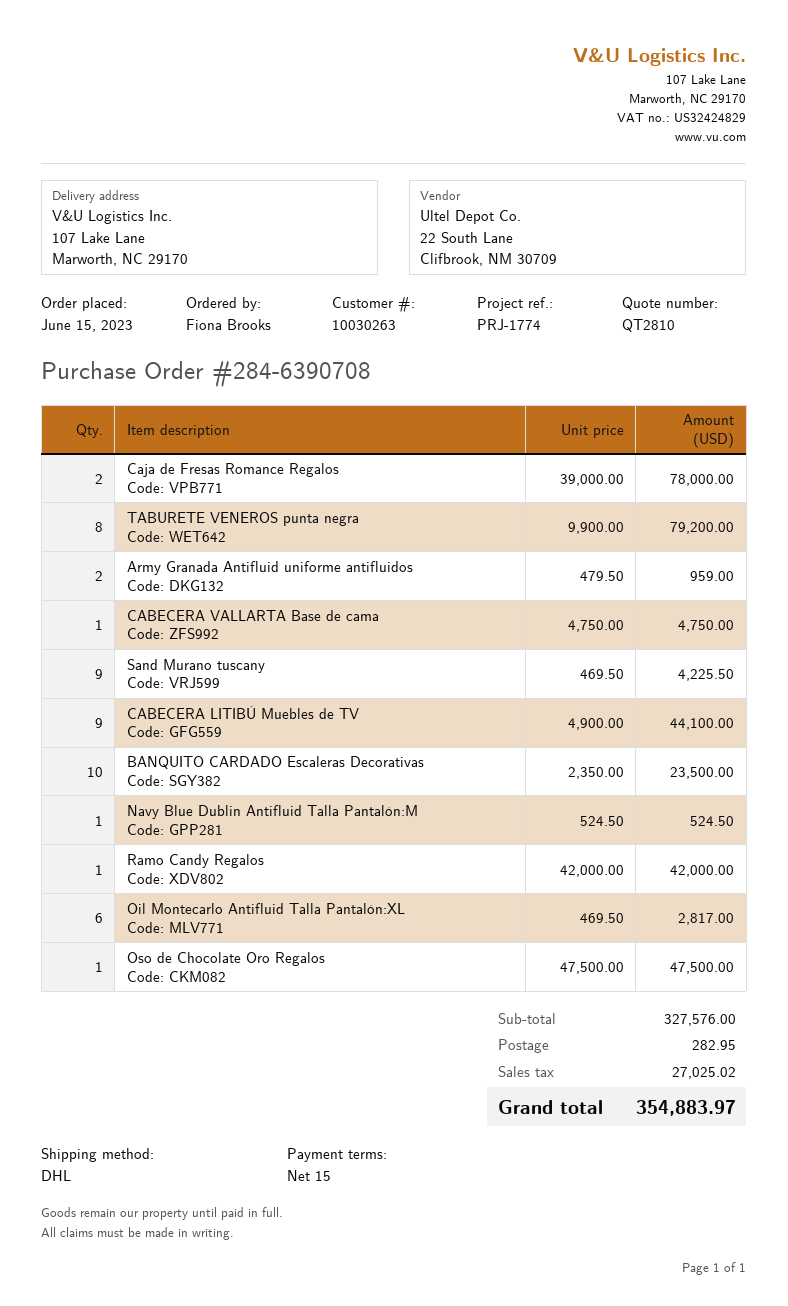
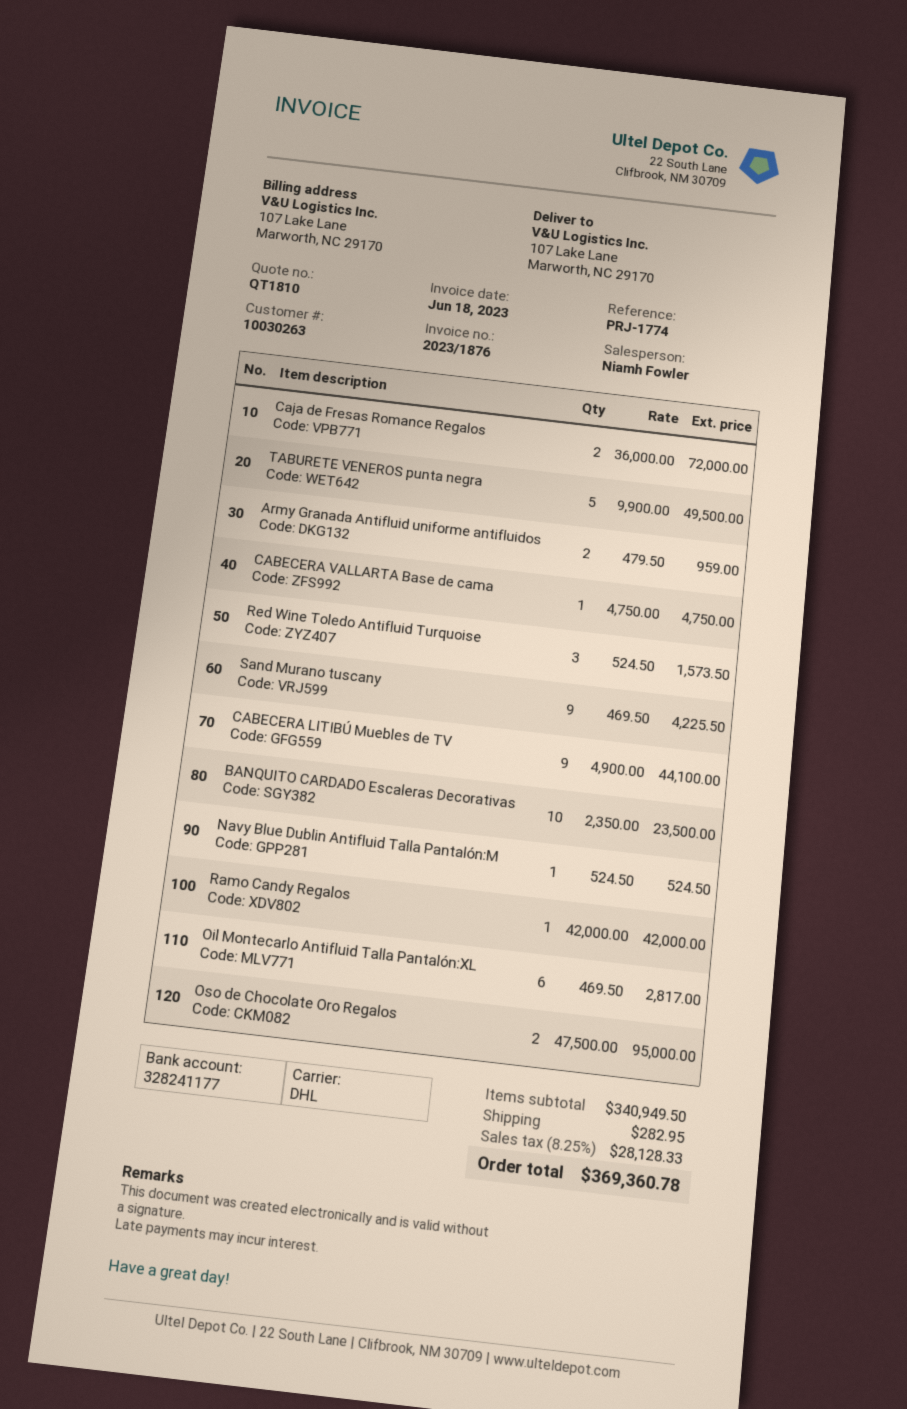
quote number: QT2810 -> QT1810
Caja de Fresas Romance Regalos: 2 x 39000.00 = 78000.00 -> 2 x 36000.00 = 72000.00
TABURETE VENEROS punta negra: 8 x 9900.00 = 79200.00 -> 5 x 9900.00 = 49500.00
Oso de Chocolate Oro Regalos: 1 x 47500.00 = 47500.00 -> 2 x 47500.00 = 95000.00
Red Wine Toledo Antifluid Turquoise: none -> 3 x 524.50 = 1573.50
subtotal: 327576.00 -> 340949.50
tax: 27025.02 -> 28128.33
total: 354883.97 -> 369360.78

